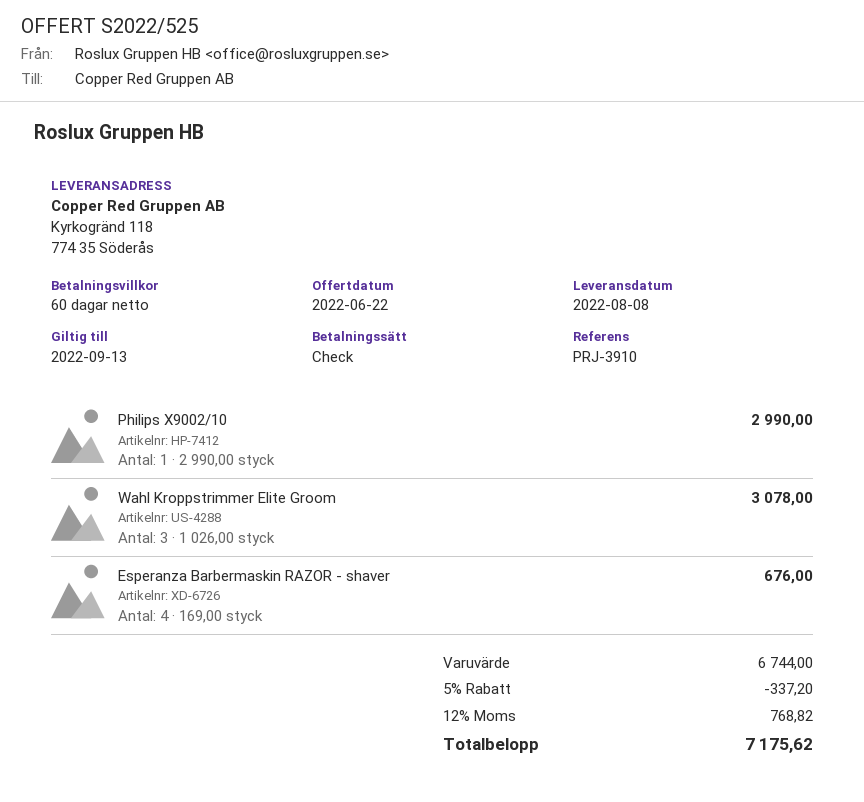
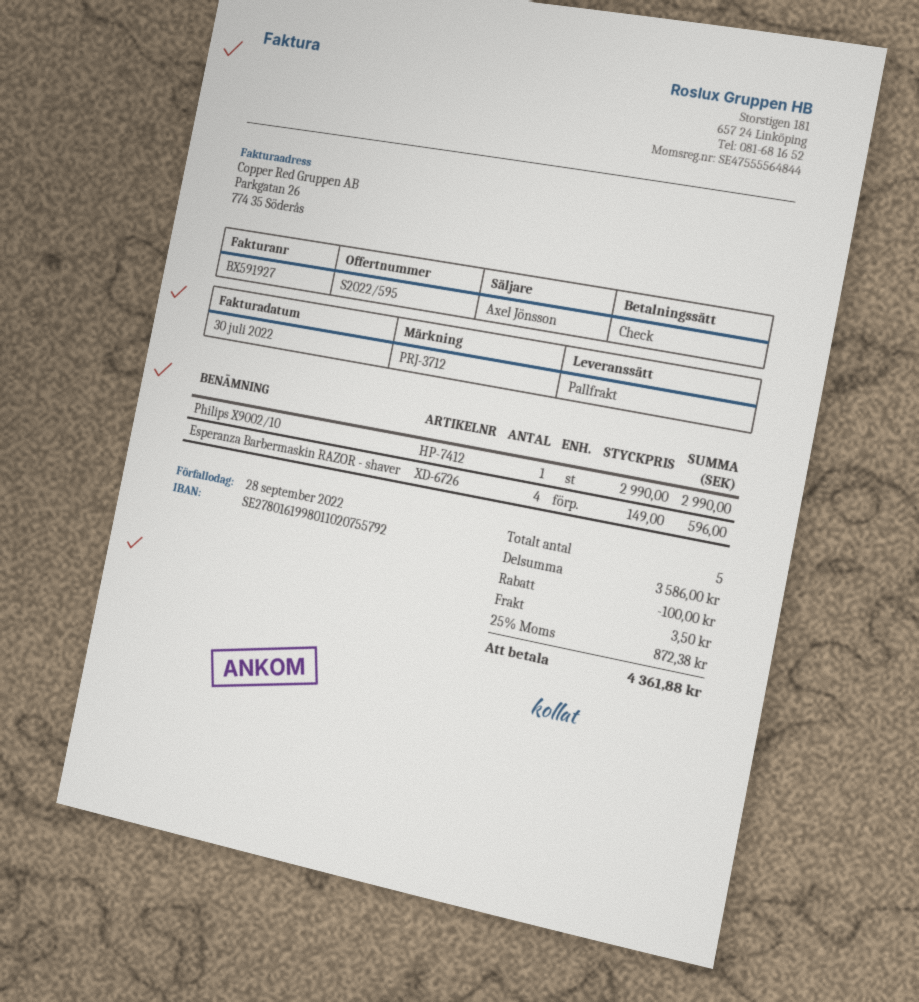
quote number: S2022/525 -> S2022/595
reference: PRJ-3910 -> PRJ-3712
Wahl Kroppstrimmer Elite Groom: 3 x 1026.00 = 3078.00 -> none
Esperanza Barbermaskin RAZOR - shaver: 4 x 169.00 = 676.00 -> 4 x 149.00 = 596.00
subtotal: 6744.00 -> 3586.00
discount: 337.20 -> 100.00
shipping: none -> 3.50
tax: 12% = 768.82 -> 25% = 872.38
total: 7175.62 -> 4361.88

